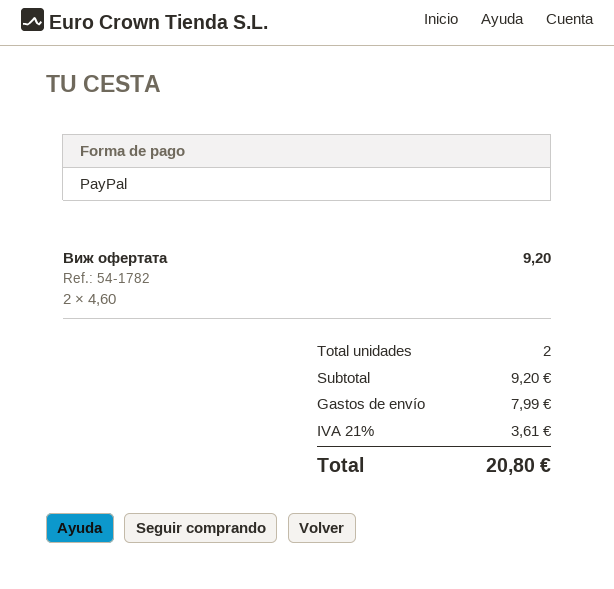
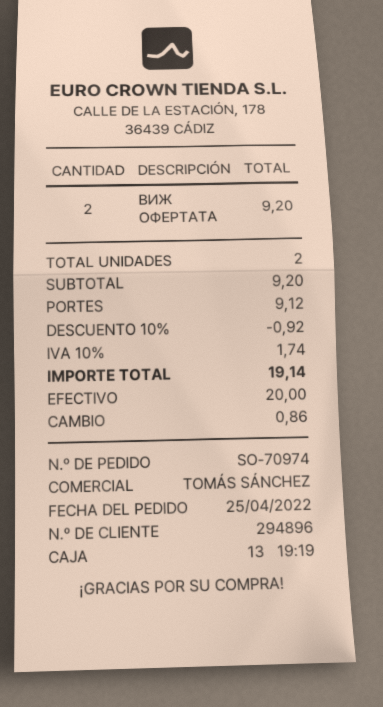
payment method: PayPal -> cash
discount: none -> 10% = 0.92
shipping: 7.99 -> 9.12
tax: 21% = 3.61 -> 10% = 1.74
total: 20.80 -> 19.14

